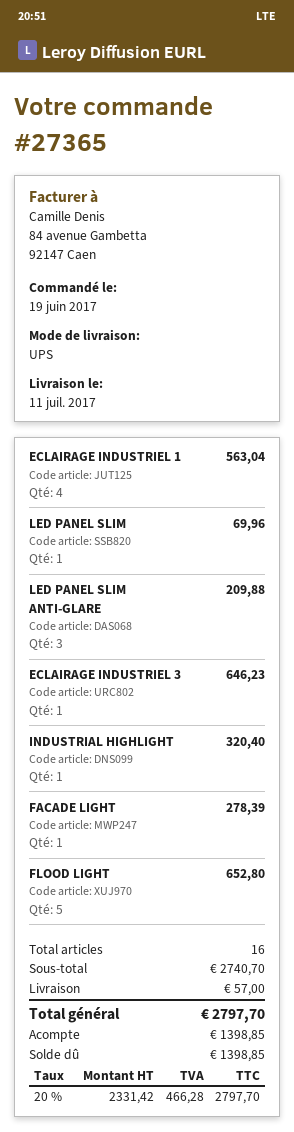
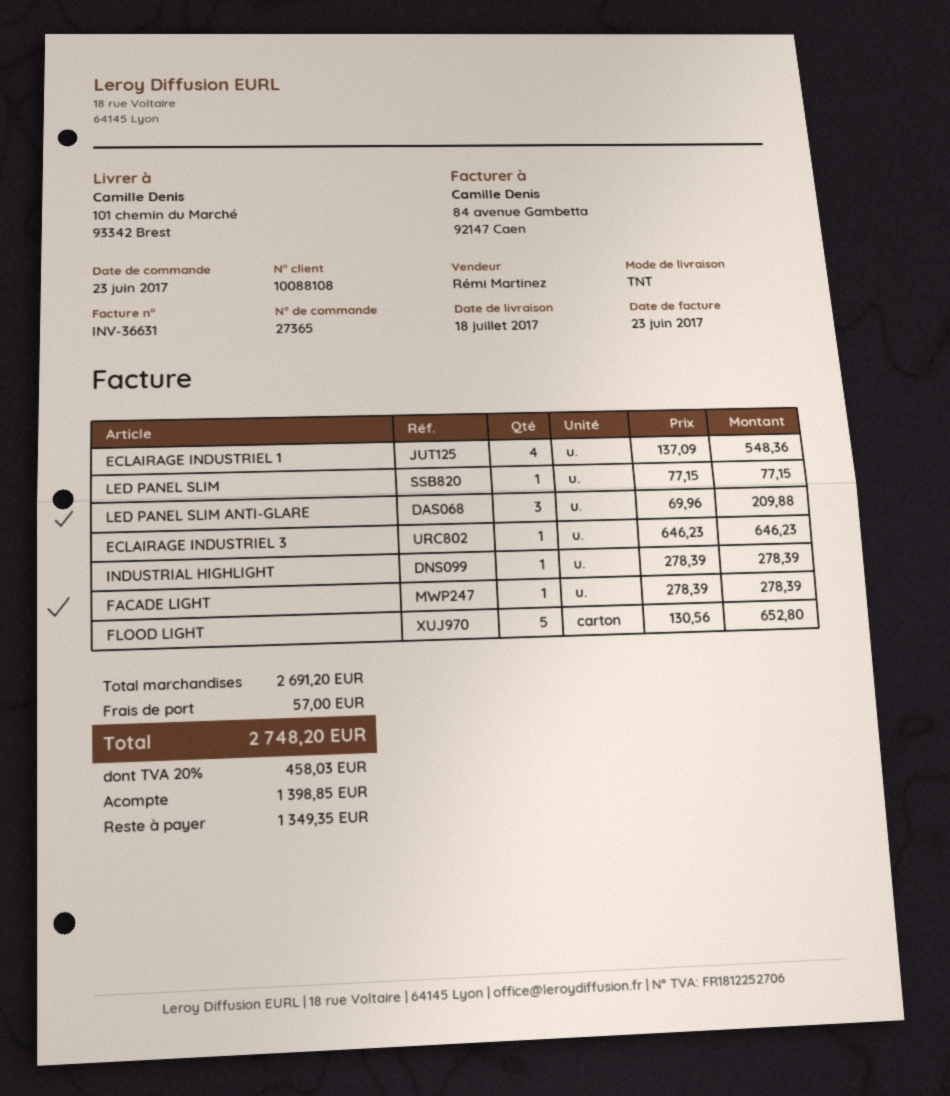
order date: 2017-06-19 -> 2017-06-23
delivery date: 2017-07-11 -> 2017-07-18
shipping method: UPS -> TNT
ECLAIRAGE INDUSTRIEL 1: 4 for 563.04 -> 4 for 548.36
LED PANEL SLIM: 1 for 69.96 -> 1 for 77.15
INDUSTRIAL HIGHLIGHT: 1 for 320.40 -> 1 for 278.39
subtotal: 2740.70 -> 2691.20
tax: 20% = 466.28 -> 20% = 458.03
total: 2797.70 -> 2748.20
balance: 1398.85 -> 1349.35

